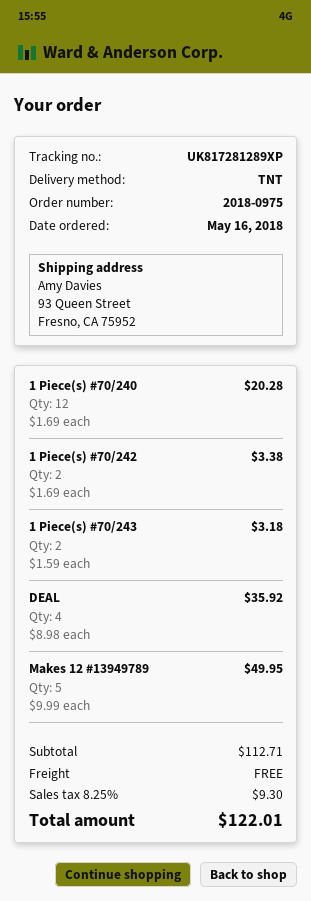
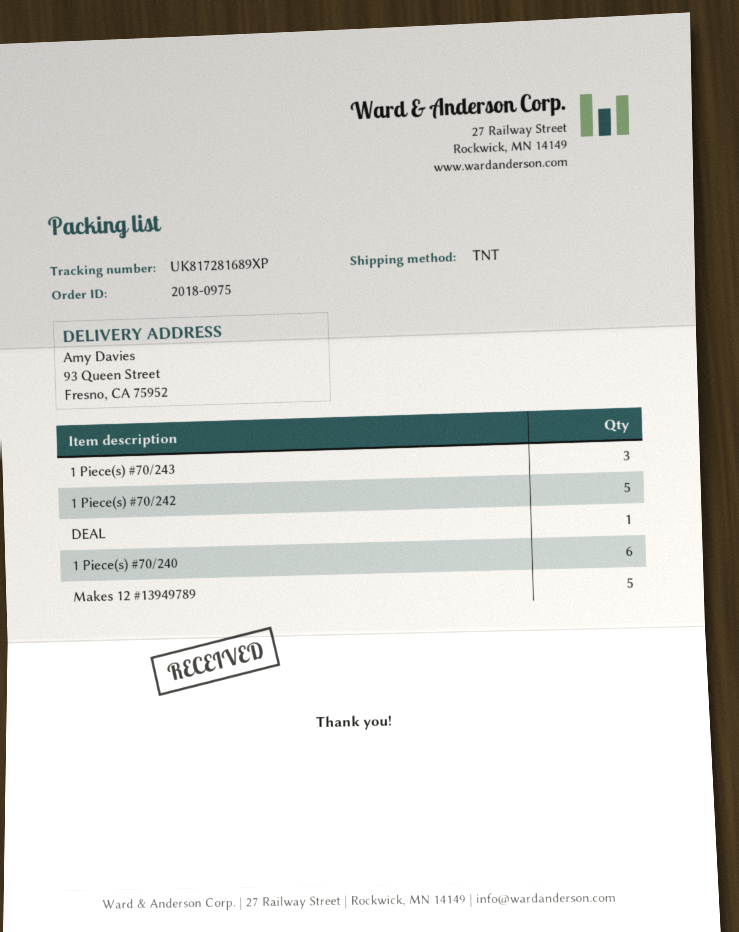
tracking number: UK817281289XP -> UK817281689XP
1 Piece(s) #70/240: 12 -> 6
1 Piece(s) #70/242: 2 -> 5
1 Piece(s) #70/243: 2 -> 3
DEAL: 4 -> 1

